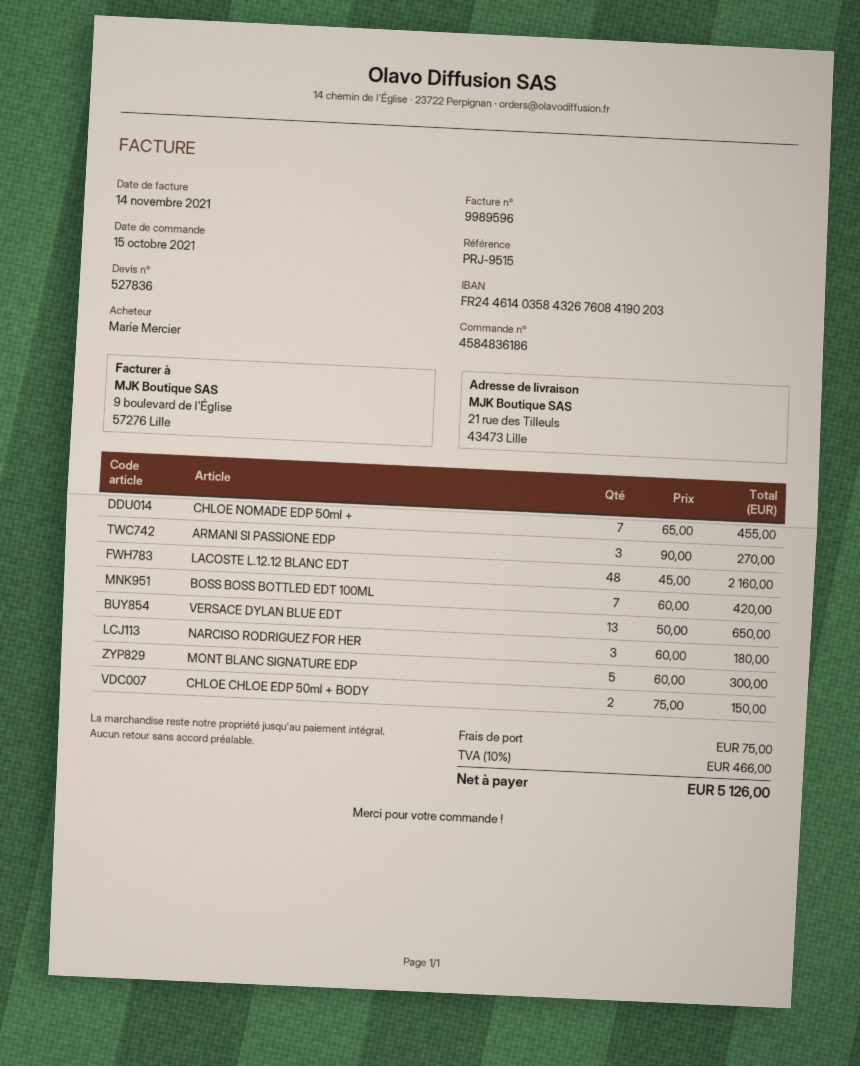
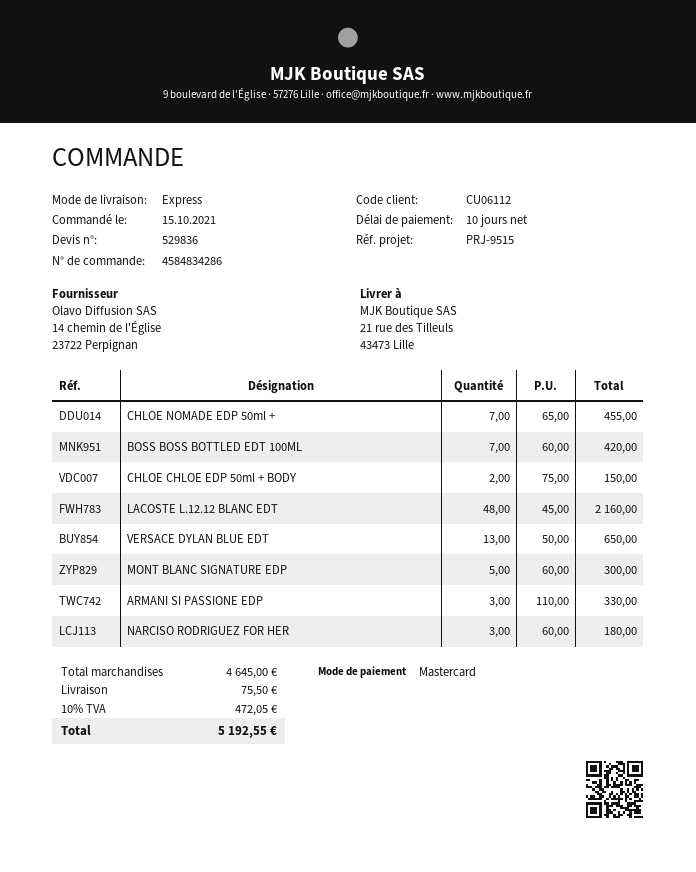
quote number: 527836 -> 529836
order number: 4584836186 -> 4584834286
ARMANI SI PASSIONE EDP: 3 x 90.00 = 270.00 -> 3 x 110.00 = 330.00
shipping: 75.00 -> 75.50
tax: 10% = 466.00 -> 10% = 472.05
total: 5126.00 -> 5192.55

